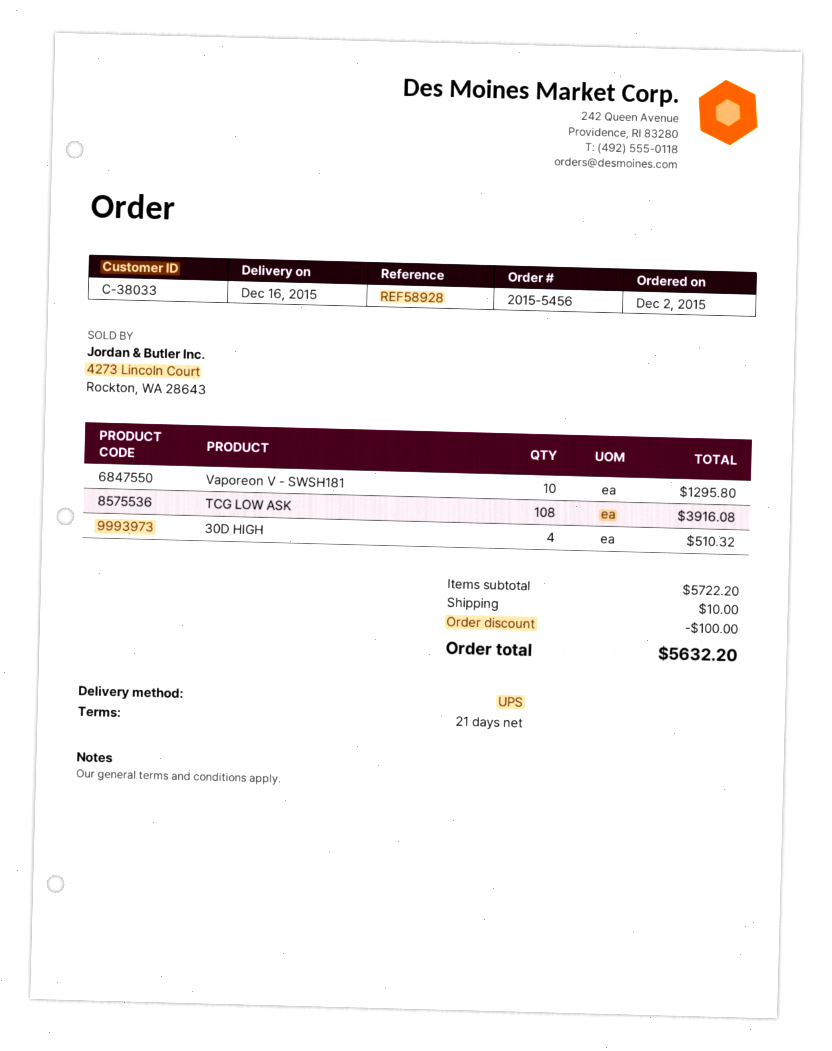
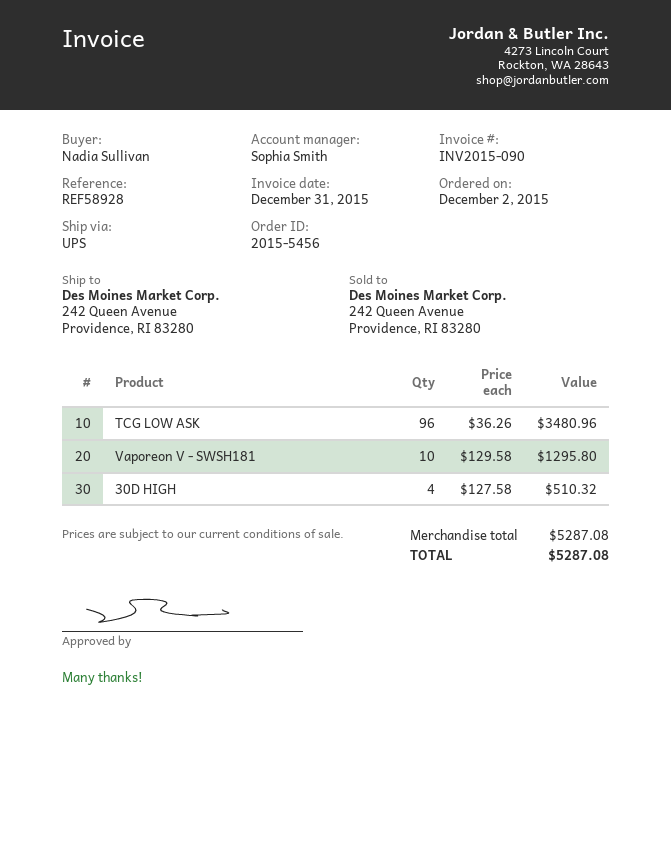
TCG LOW ASK: 108 for 3916.08 -> 96 for 3480.96
subtotal: 5722.20 -> 5287.08
discount: 100.00 -> none
shipping: 10.00 -> none
total: 5632.20 -> 5287.08

